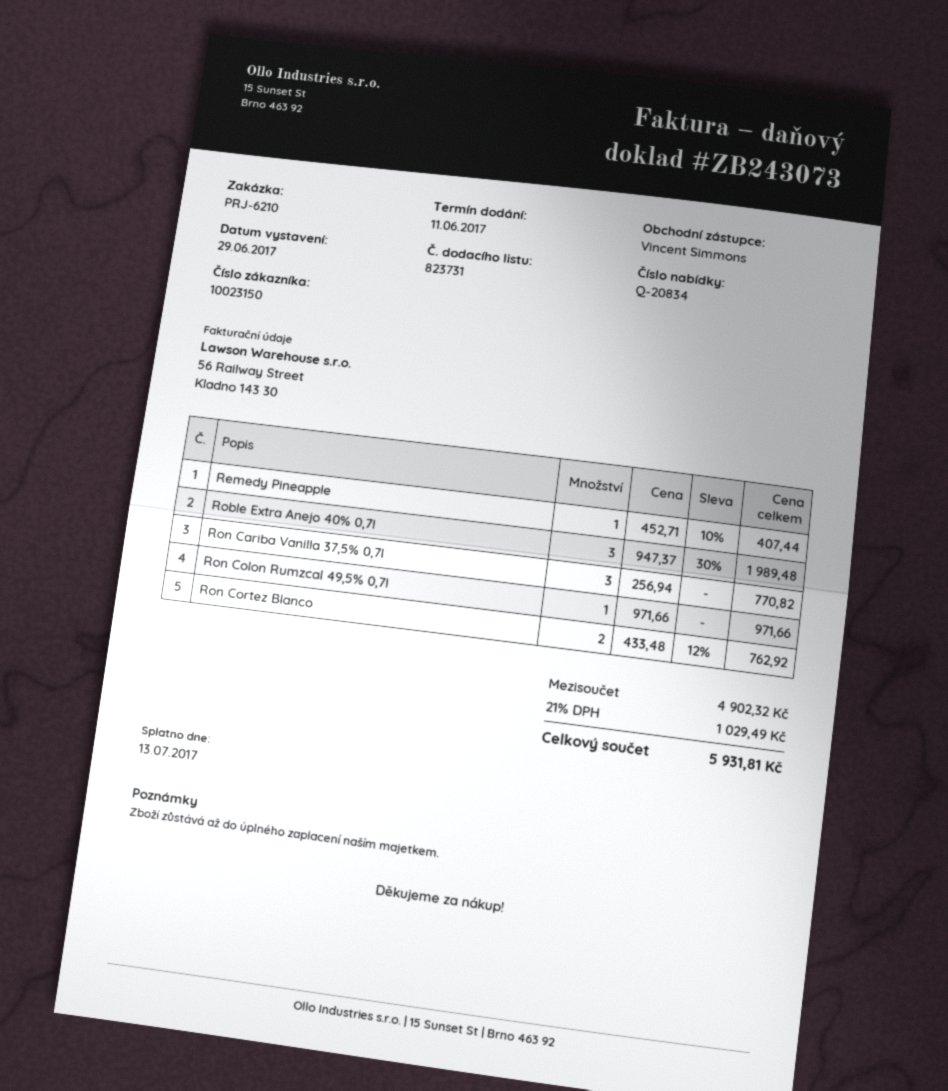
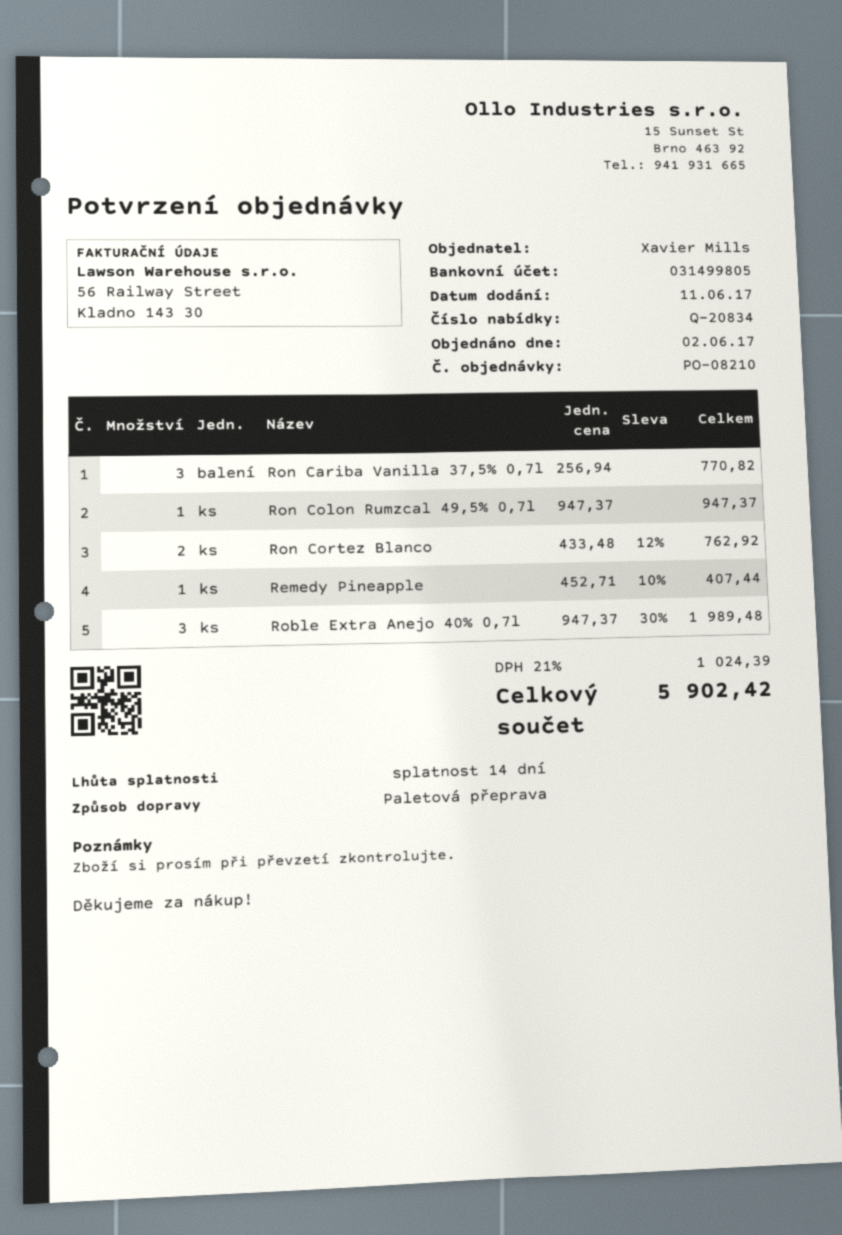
Ron Colon Rumzcal 49,5% 0,7l: 1 x 971.66 = 971.66 -> 1 x 947.37 = 947.37
tax: 21% = 1029.49 -> 21% = 1024.39
total: 5931.81 -> 5902.42

